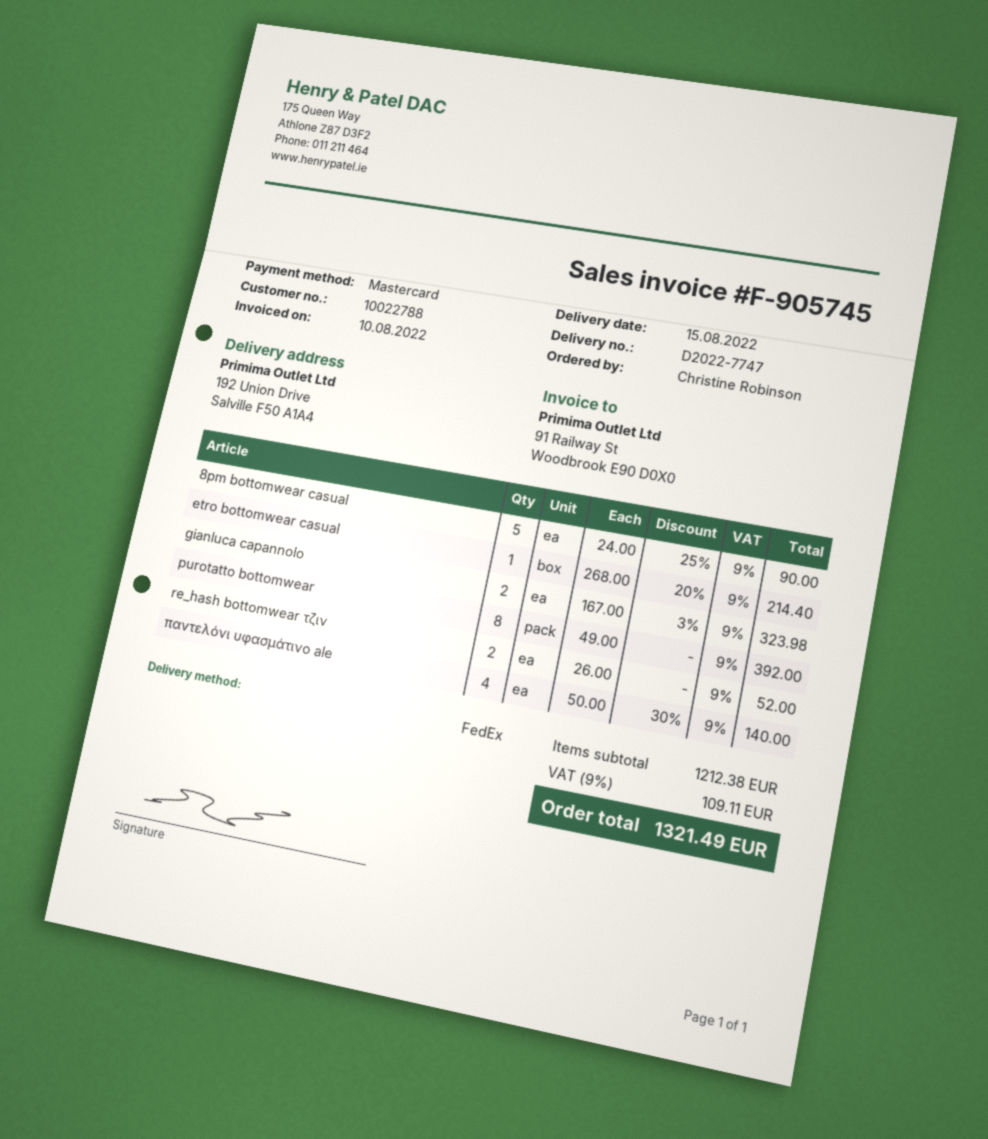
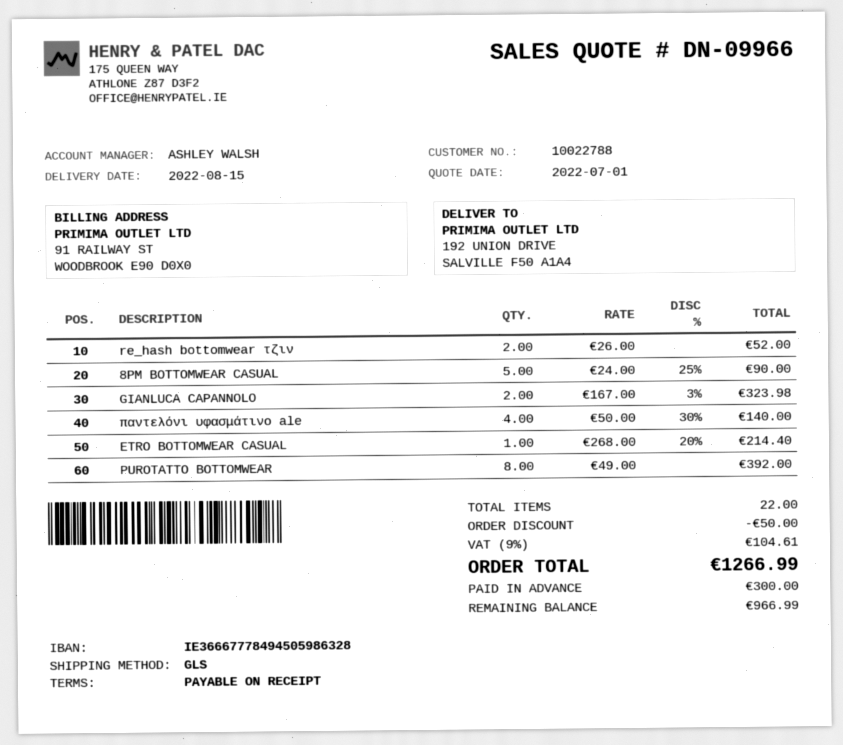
shipping method: FedEx -> GLS
discount: none -> 50.00
tax: 9% = 109.11 -> 9% = 104.61
total: 1321.49 -> 1266.99

